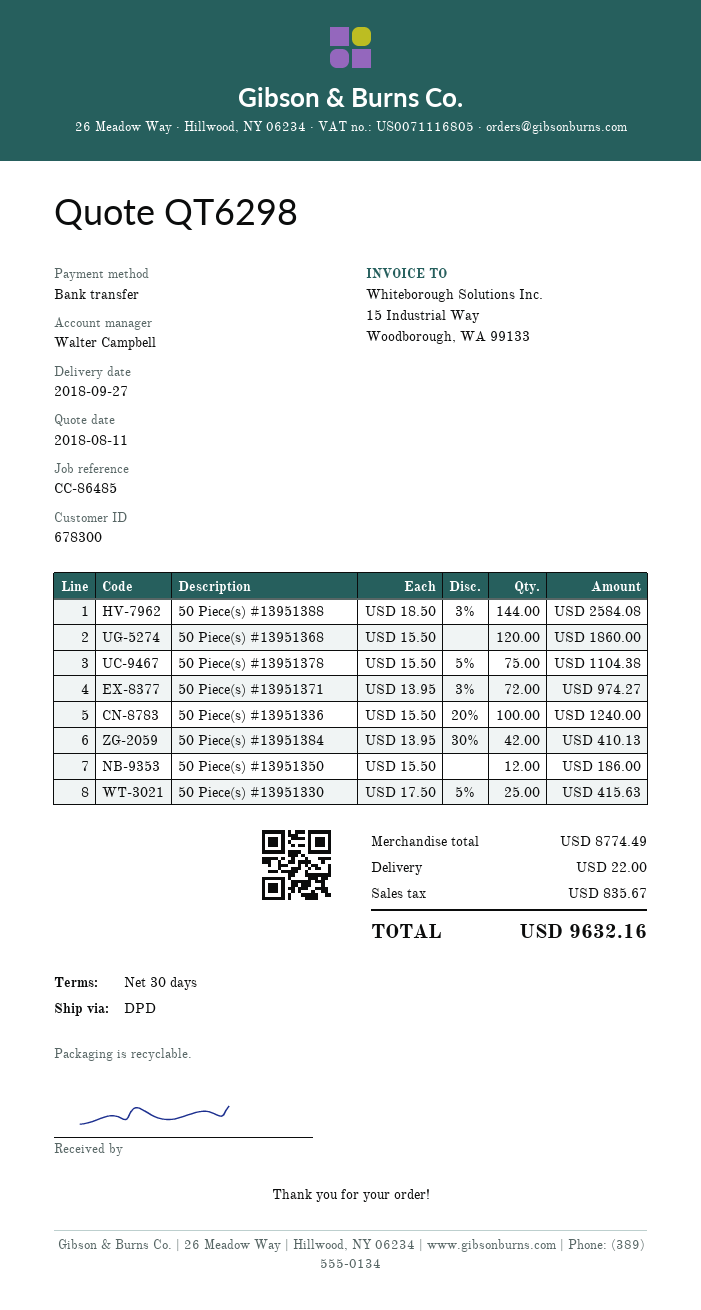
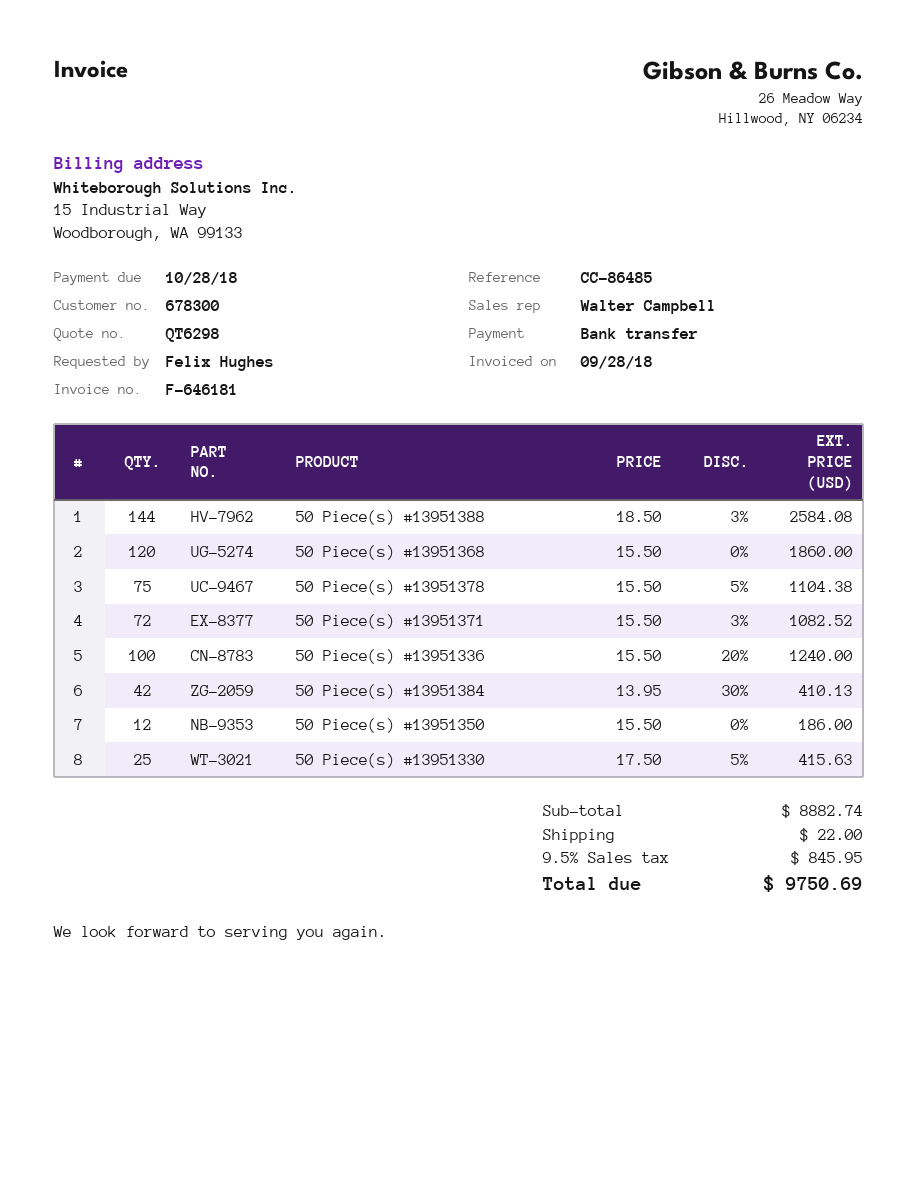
50 Piece(s) #13951371: 72 x 13.95 - 3% = 974.27 -> 72 x 15.50 - 3% = 1082.52
subtotal: 8774.49 -> 8882.74
tax: 835.67 -> 845.95
total: 9632.16 -> 9750.69

